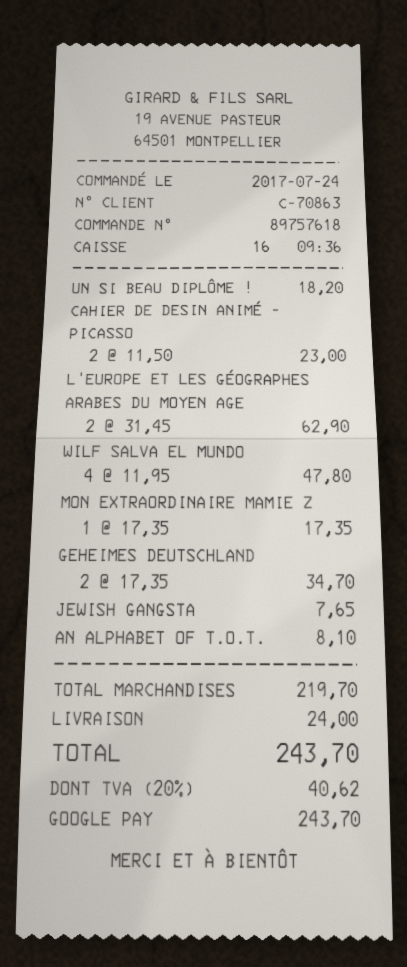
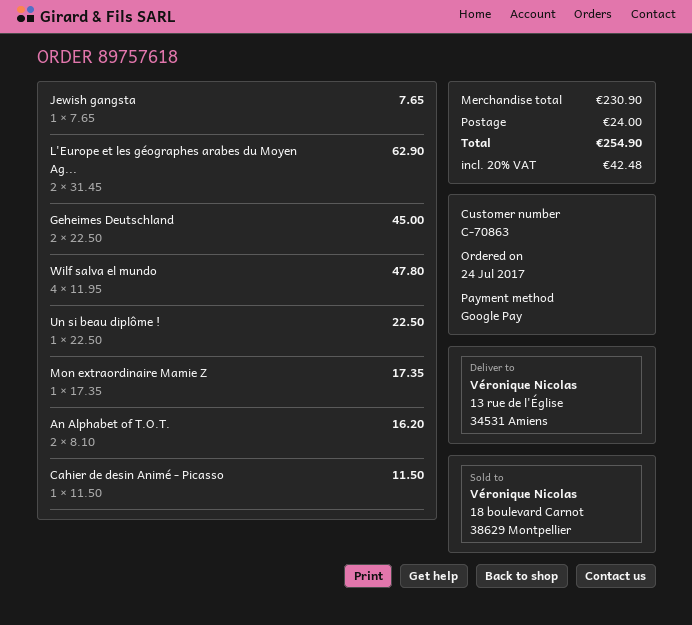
UN SI BEAU DIPLÔME !: 1 x 18.20 = 18.20 -> 1 x 22.50 = 22.50
CAHIER DE DESIN ANIMÉ - PICASSO: 2 x 11.50 = 23.00 -> 1 x 11.50 = 11.50
GEHEIMES DEUTSCHLAND: 2 x 17.35 = 34.70 -> 2 x 22.50 = 45.00
AN ALPHABET OF T.O.T.: 1 x 8.10 = 8.10 -> 2 x 8.10 = 16.20
subtotal: 219.70 -> 230.90
tax: 20% = 40.62 -> 20% = 42.48
total: 243.70 -> 254.90

